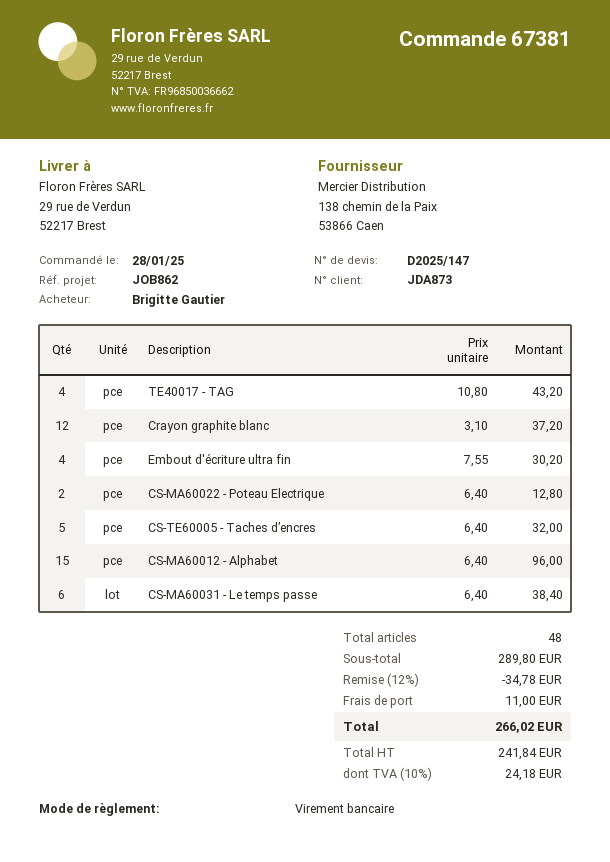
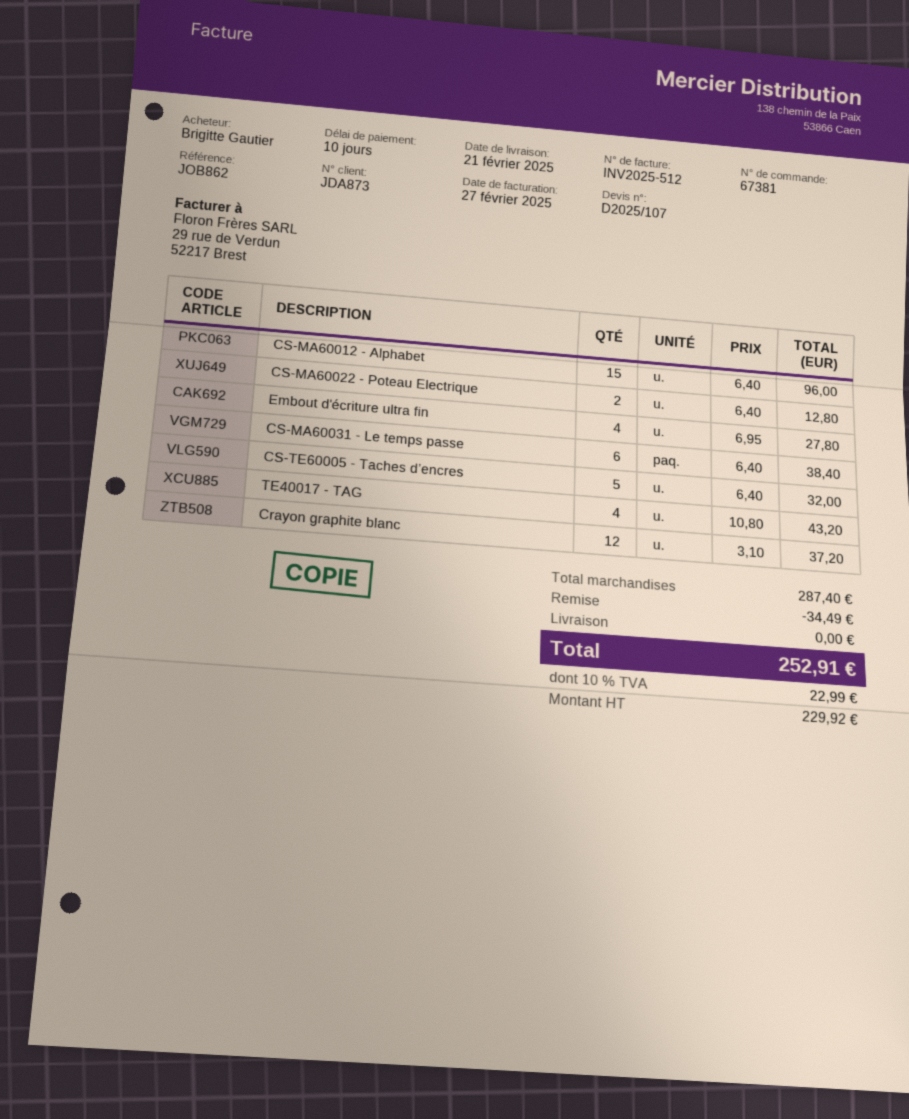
quote number: D2025/147 -> D2025/107
Embout d'écriture ultra fin: 4 x 7.55 = 30.20 -> 4 x 6.95 = 27.80
subtotal: 289.80 -> 287.40
discount: 34.78 -> 34.49
shipping: 11.00 -> 0.00
net: 241.84 -> 229.92
tax: 10% = 24.18 -> 10% = 22.99
total: 266.02 -> 252.91

